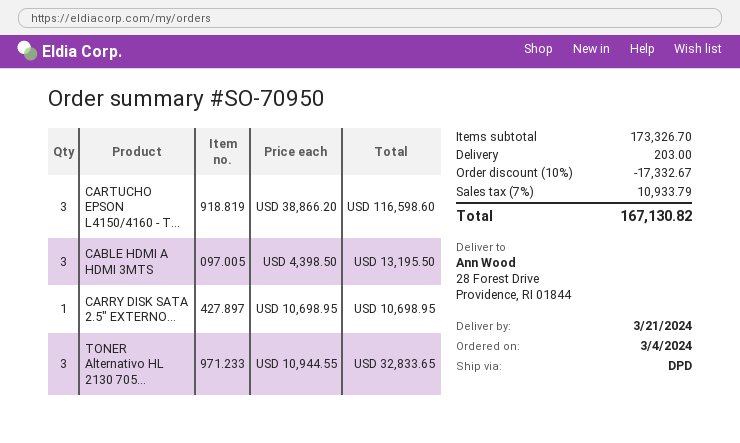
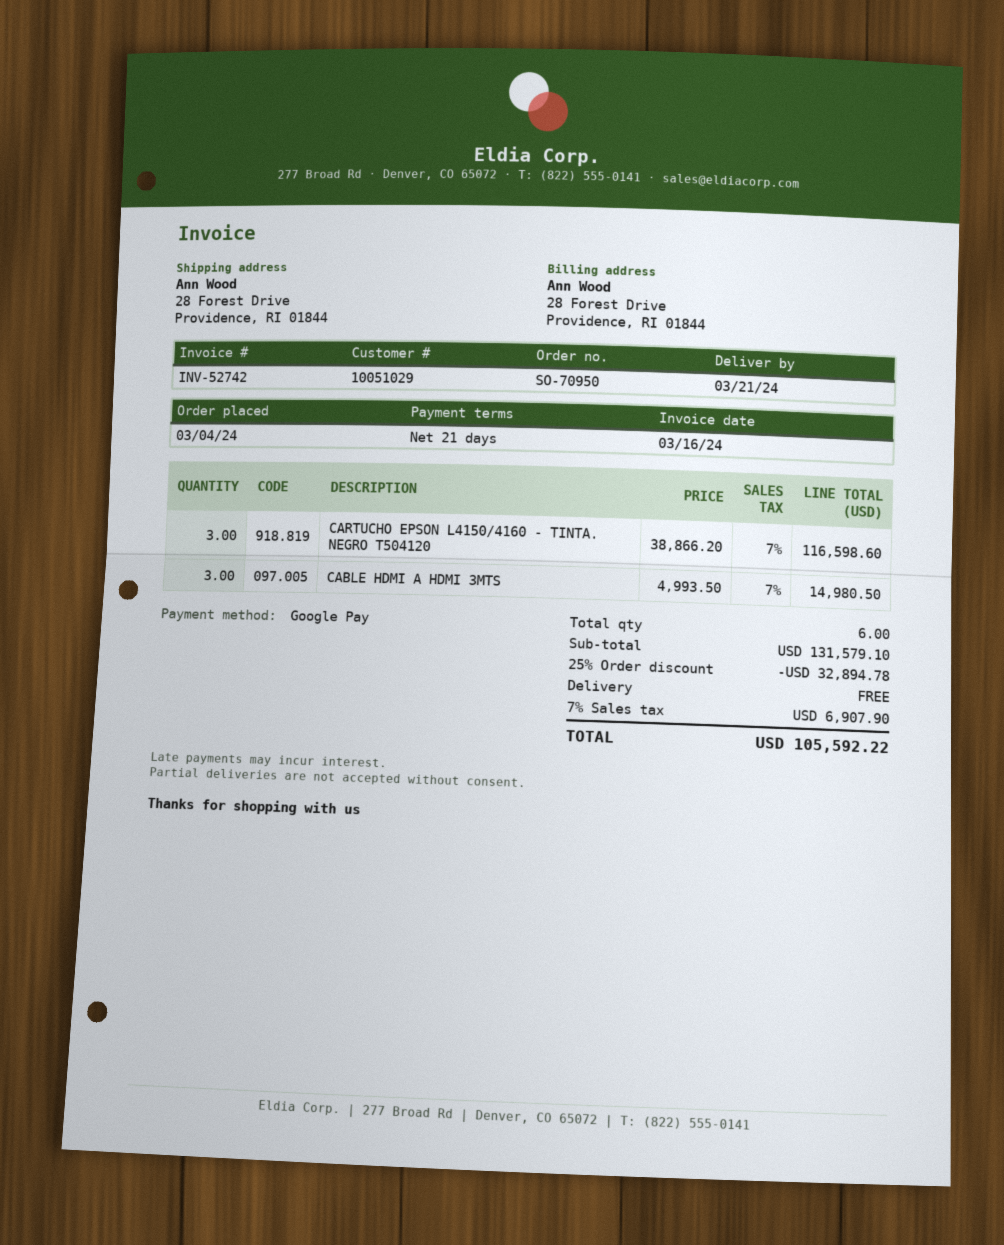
CABLE HDMI A HDMI 3MTS: 3 x 4398.50 = 13195.50 -> 3 x 4993.50 = 14980.50
CARRY DISK SATA 2.5" EXTERNO...: 1 x 10698.95 = 10698.95 -> none
TONER Alternativo HL 2130 705...: 3 x 10944.55 = 32833.65 -> none
subtotal: 173326.70 -> 131579.10
discount: 10% = 17332.67 -> 25% = 32894.78
shipping: 203.00 -> 0.00
tax: 7% = 10933.79 -> 7% = 6907.90
total: 167130.82 -> 105592.22

